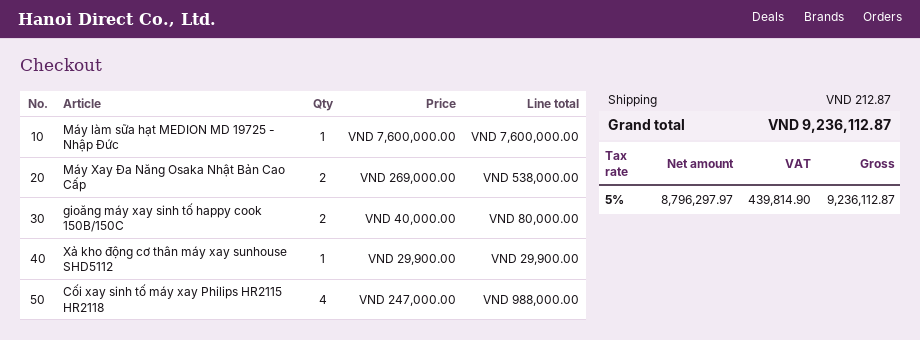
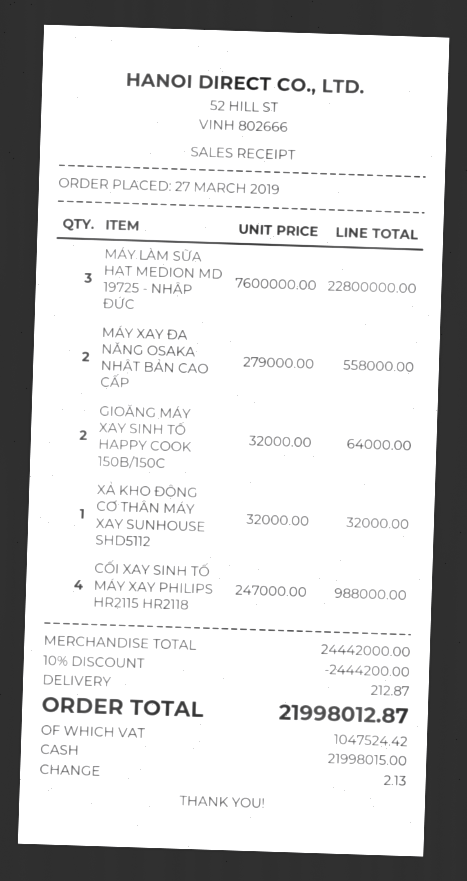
Máy làm sữa hạt MEDION MD 19725 - Nhập Đức: 1 x 7600000.00 = 7600000.00 -> 3 x 7600000.00 = 22800000.00
Máy Xay Đa Năng Osaka Nhật Bản Cao Cấp: 2 x 269000.00 = 538000.00 -> 2 x 279000.00 = 558000.00
gioăng máy xay sinh tố happy cook 150B/150C: 2 x 40000.00 = 80000.00 -> 2 x 32000.00 = 64000.00
Xả kho động cơ thân máy xay sunhouse SHD5112: 1 x 29900.00 = 29900.00 -> 1 x 32000.00 = 32000.00
discount: none -> 10% = 2444200.00
tax: 439814.90 -> 1047524.42
total: 9236112.87 -> 21998012.87

